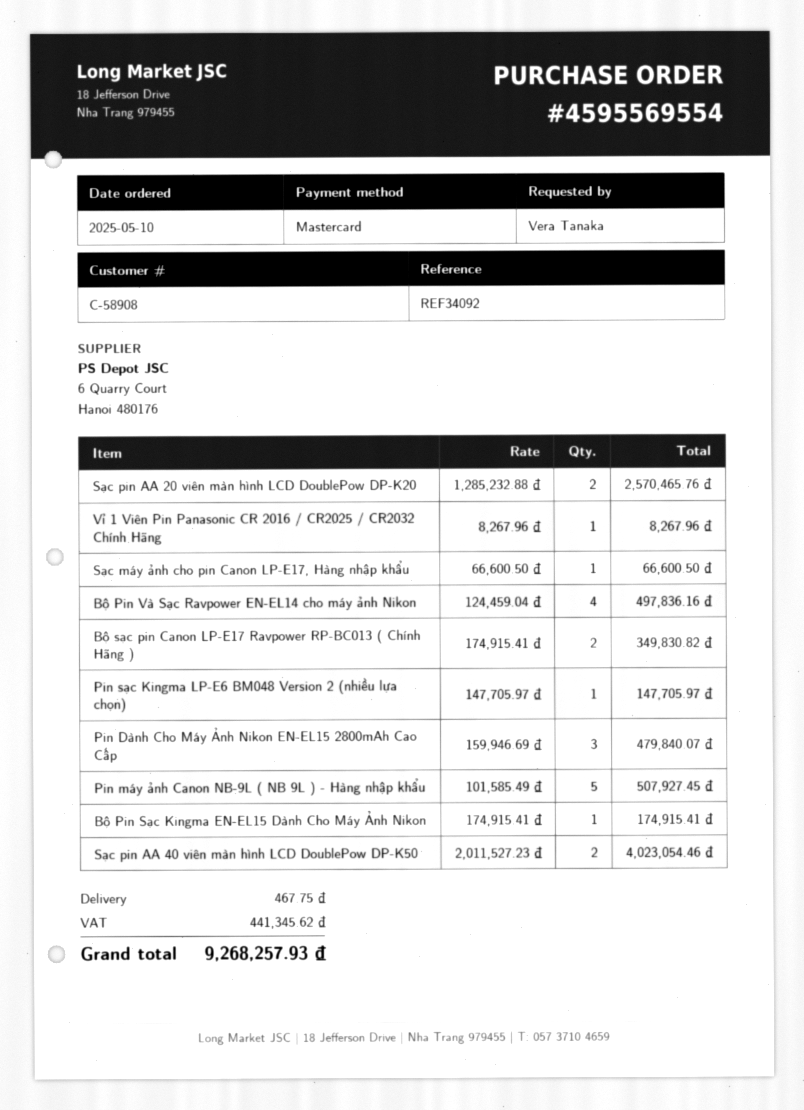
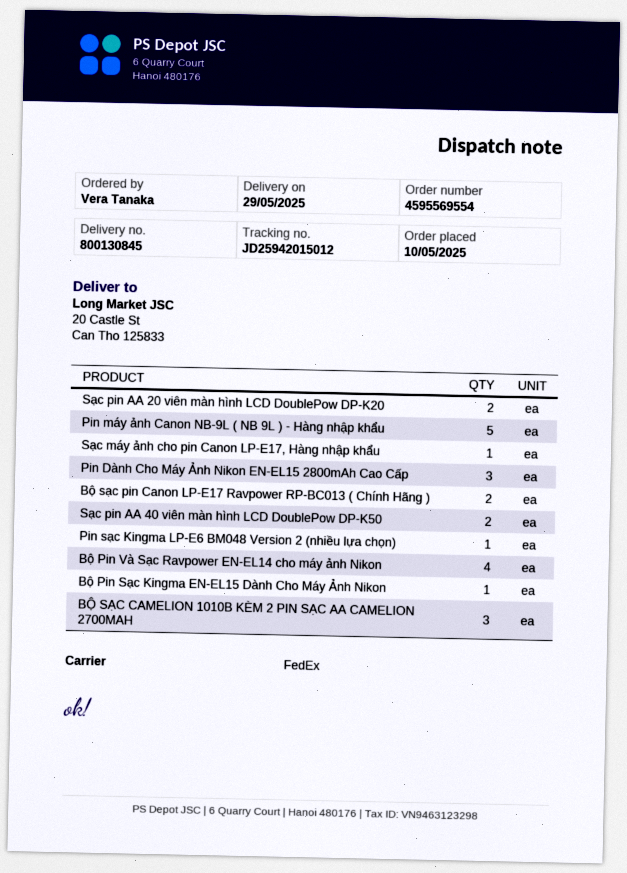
Vỉ 1 Viên Pin Panasonic CR 2016 / CR2025 / CR2032 Chính Hãng: 1 -> none
BỘ SẠC CAMELION 1010B KÈM 2 PIN SẠC AA CAMELION 2700MAH: none -> 3

